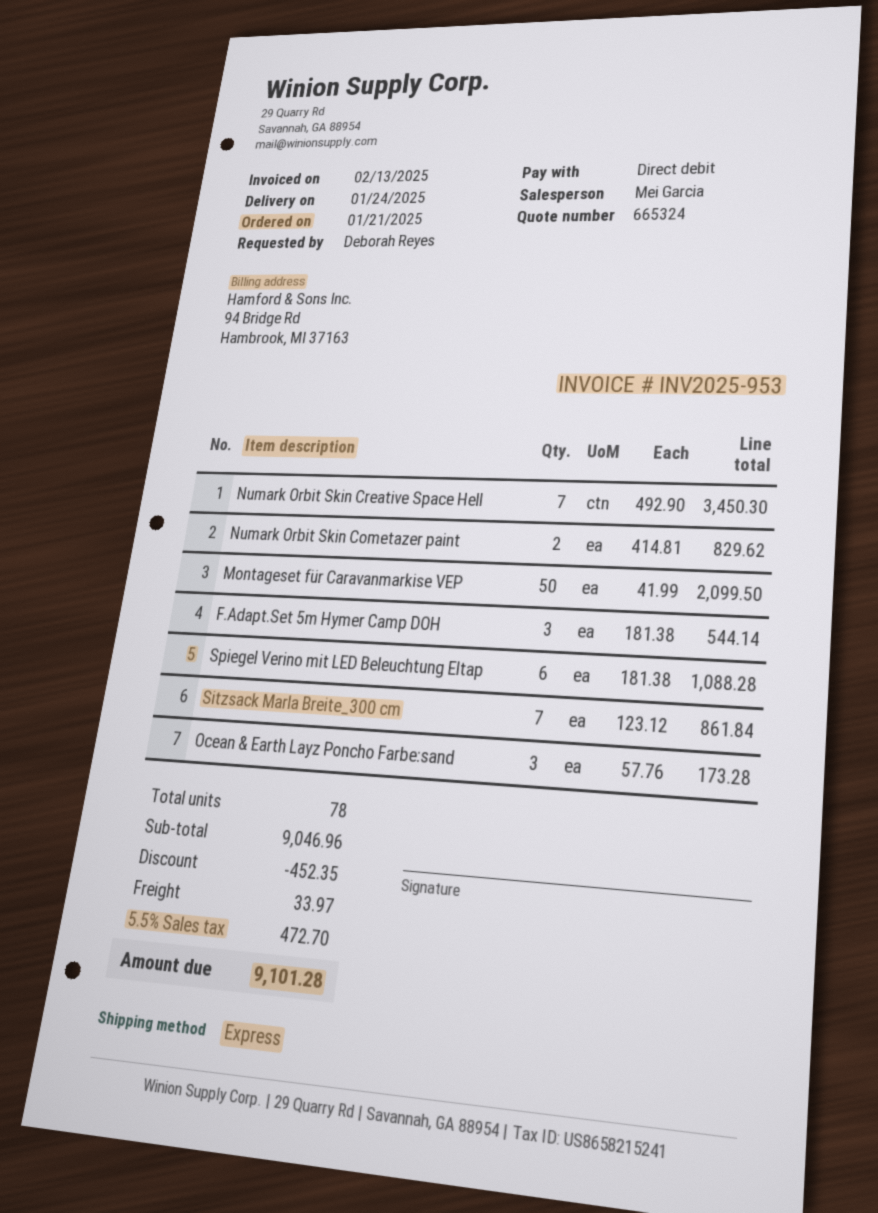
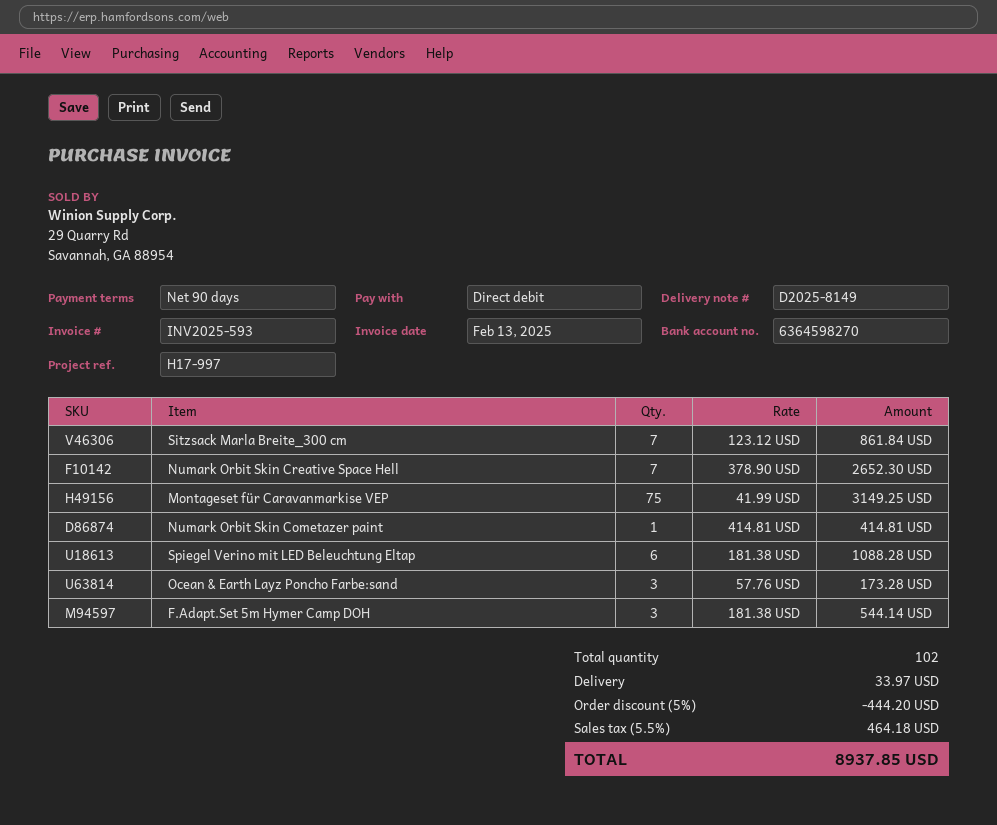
invoice number: INV2025-953 -> INV2025-593
Numark Orbit Skin Creative Space Hell: 7 x 492.90 = 3450.30 -> 7 x 378.90 = 2652.30
Numark Orbit Skin Cometazer paint: 2 x 414.81 = 829.62 -> 1 x 414.81 = 414.81
Montageset für Caravanmarkise VEP: 50 x 41.99 = 2099.50 -> 75 x 41.99 = 3149.25
total quantity: 78 -> 102
discount: 452.35 -> 444.20
tax: 5.5% = 472.70 -> 5.5% = 464.18
total: 9101.28 -> 8937.85

